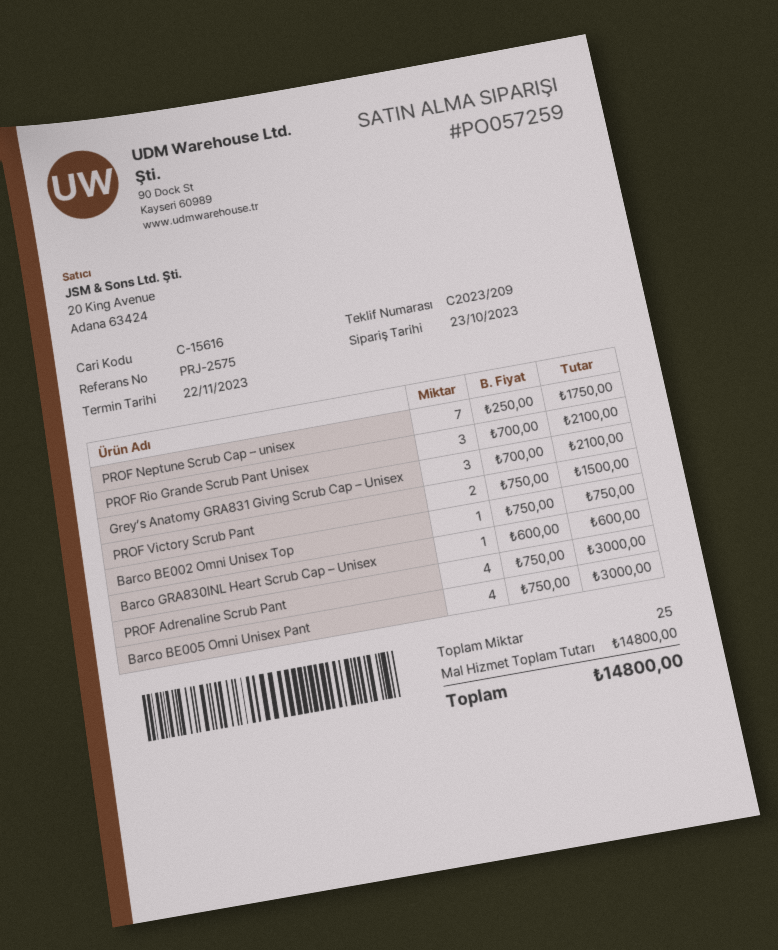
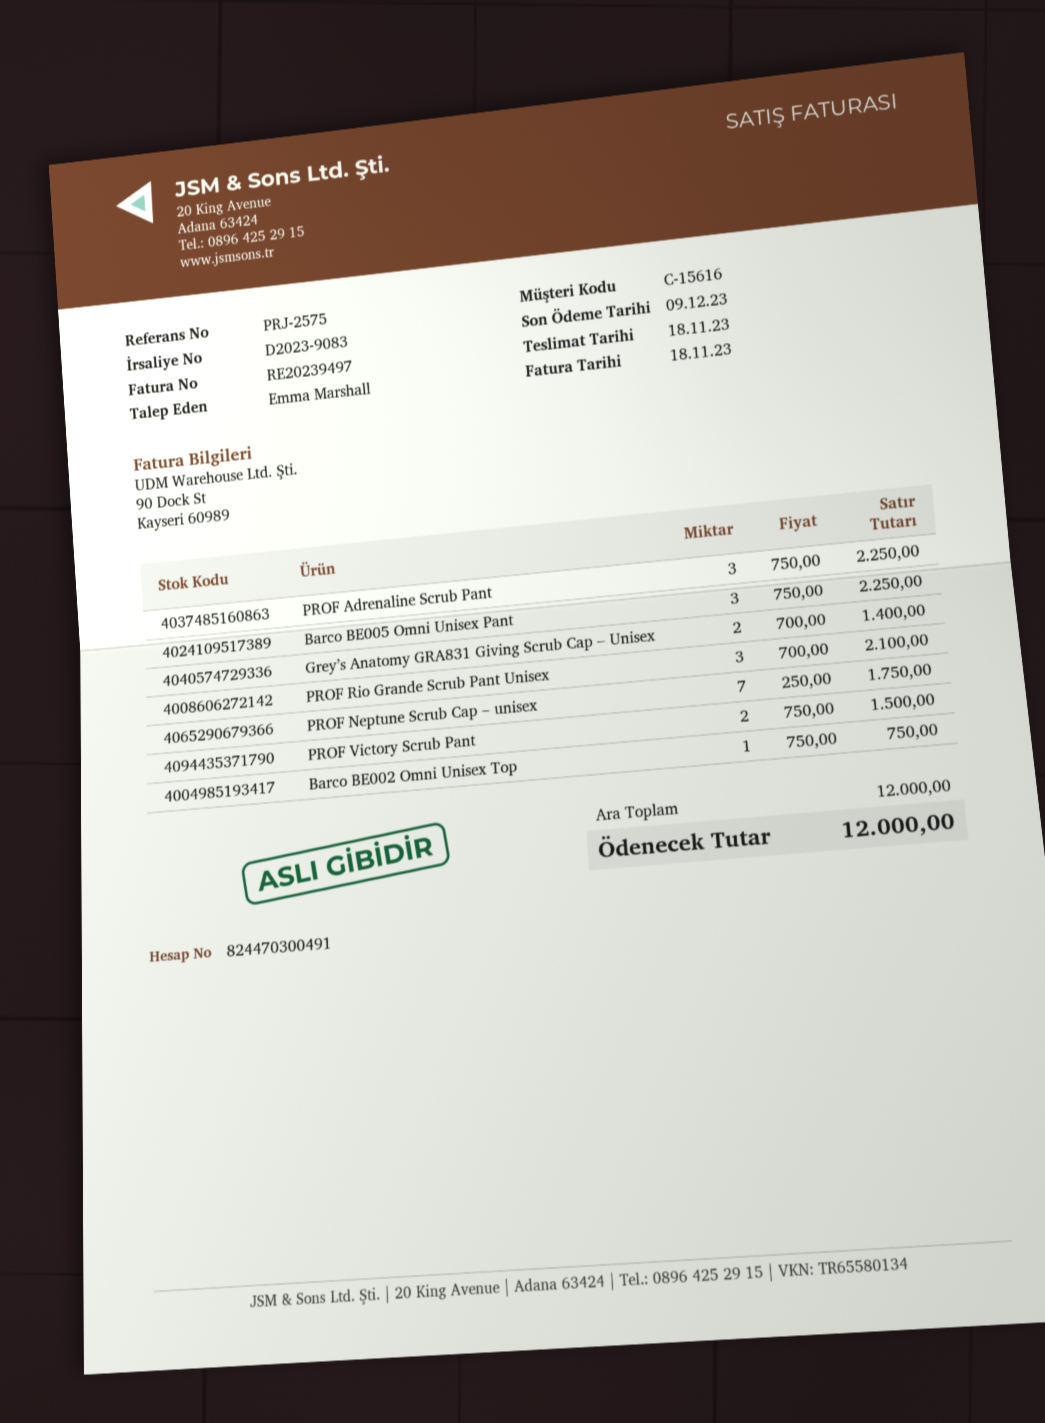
delivery date: 2023-11-22 -> 2023-11-18
Grey’s Anatomy GRA831 Giving Scrub Cap – Unisex: 3 x 700.00 = 2100.00 -> 2 x 700.00 = 1400.00
Barco GRA830INL Heart Scrub Cap – Unisex: 1 x 600.00 = 600.00 -> none
PROF Adrenaline Scrub Pant: 4 x 750.00 = 3000.00 -> 3 x 750.00 = 2250.00
Barco BE005 Omni Unisex Pant: 4 x 750.00 = 3000.00 -> 3 x 750.00 = 2250.00
subtotal: 14800.00 -> 12000.00
total: 14800.00 -> 12000.00

